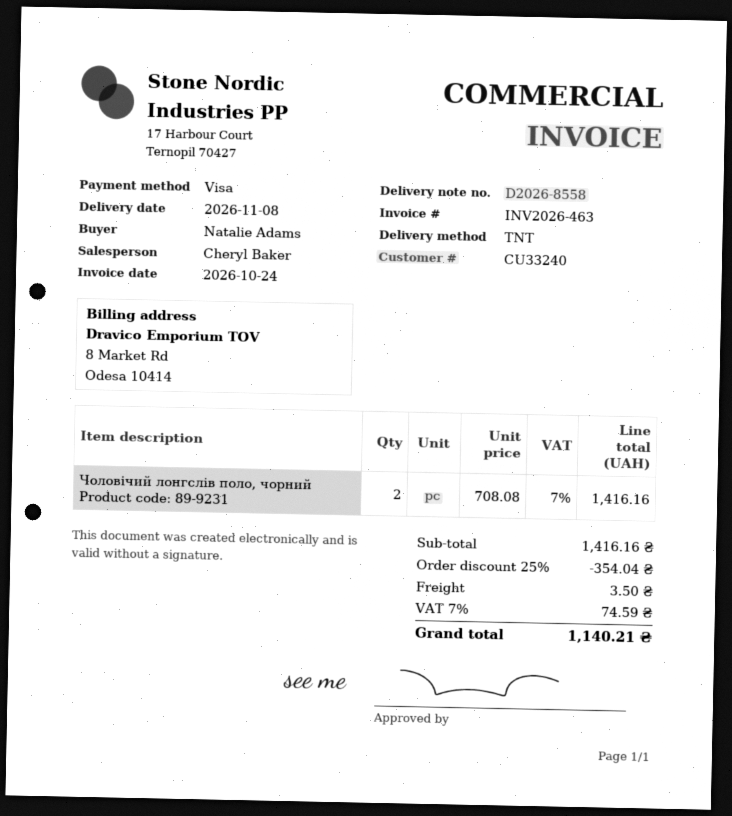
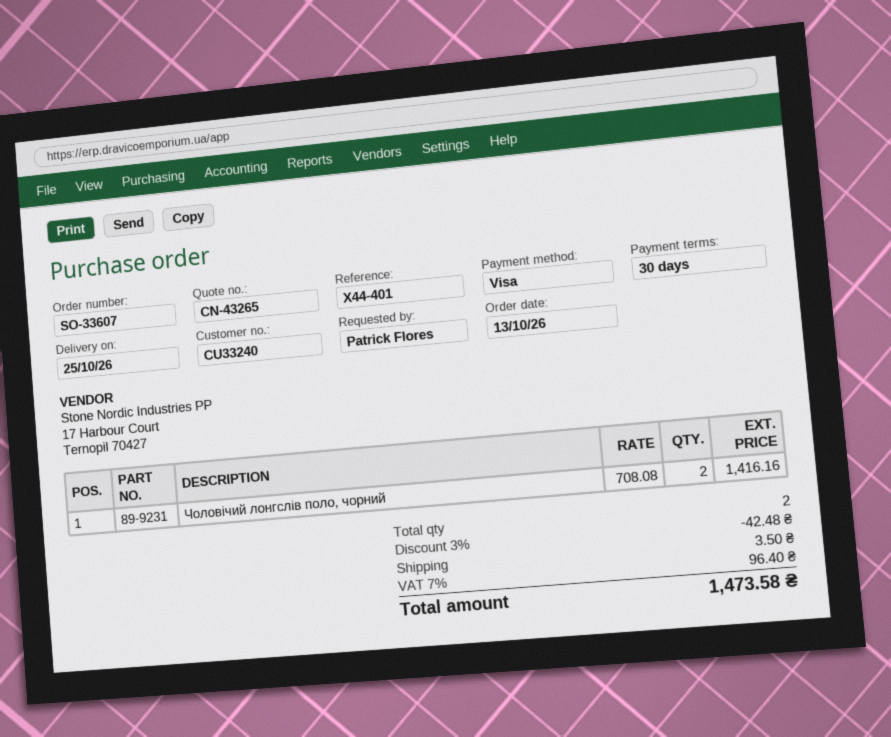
delivery date: 2026-11-08 -> 2026-10-25
ordered by: Natalie Adams -> Patrick Flores
discount: 25% = 354.04 -> 3% = 42.48
tax: 7% = 74.59 -> 7% = 96.40
total: 1140.21 -> 1473.58

